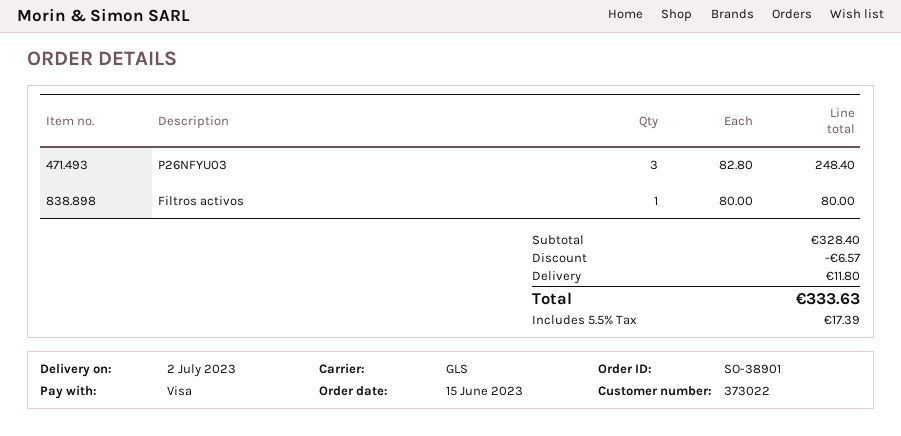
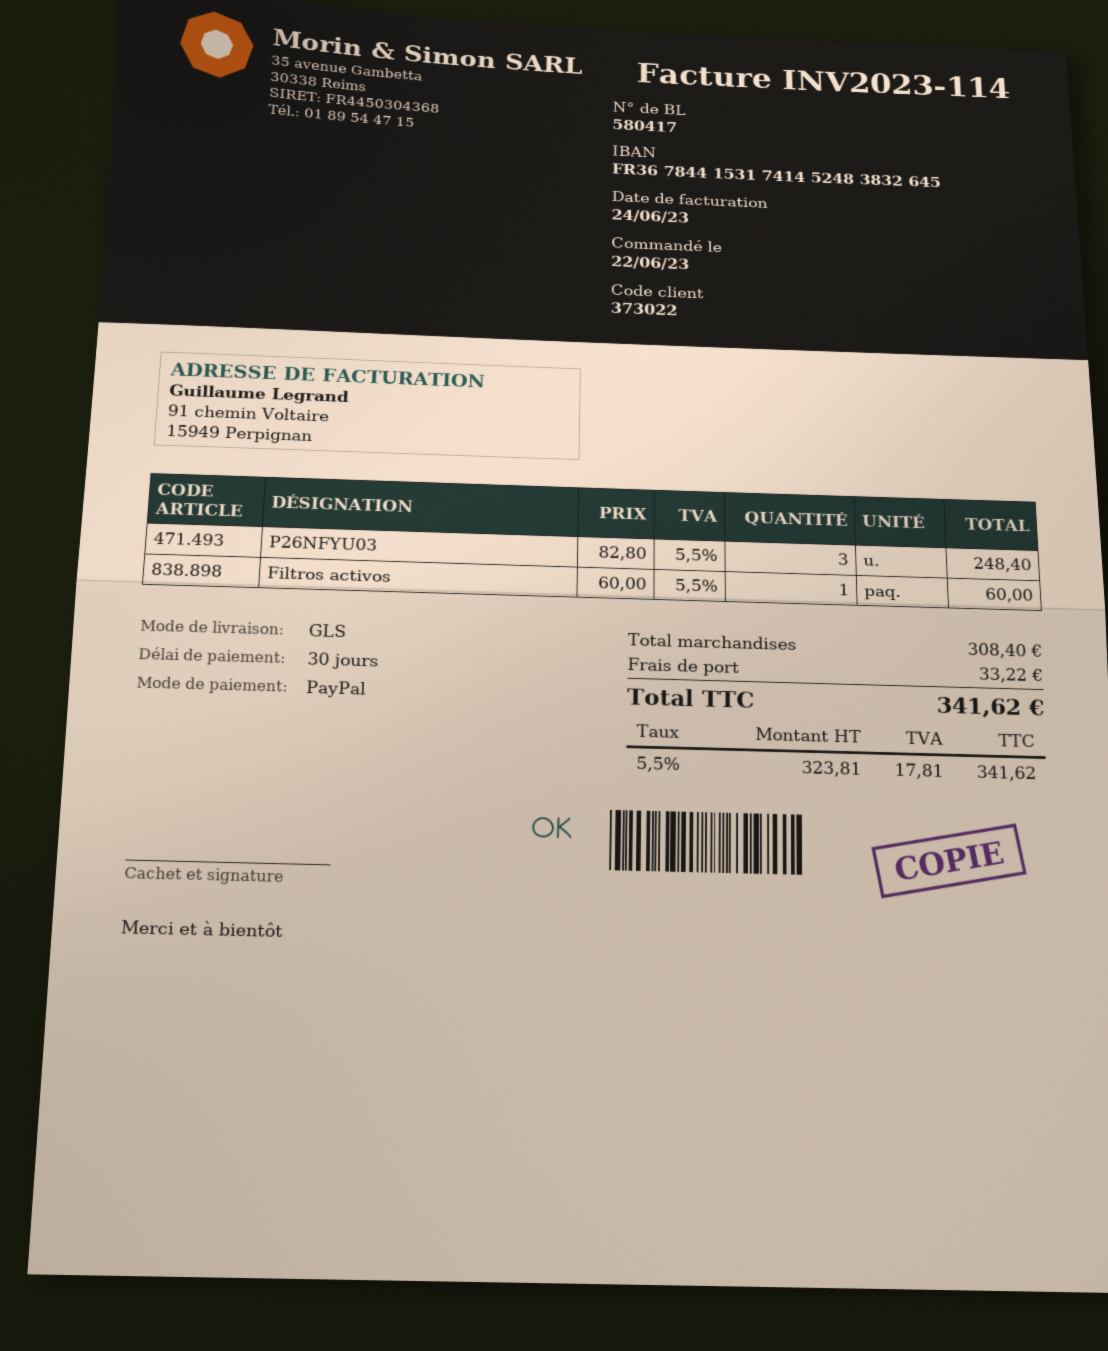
order date: 2023-06-15 -> 2023-06-22
payment method: Visa -> PayPal
Filtros activos: 1 x 80.00 = 80.00 -> 1 x 60.00 = 60.00
subtotal: 328.40 -> 308.40
discount: 6.57 -> none
shipping: 11.80 -> 33.22
tax: 5.5% = 17.39 -> 5.5% = 17.81
total: 333.63 -> 341.62

